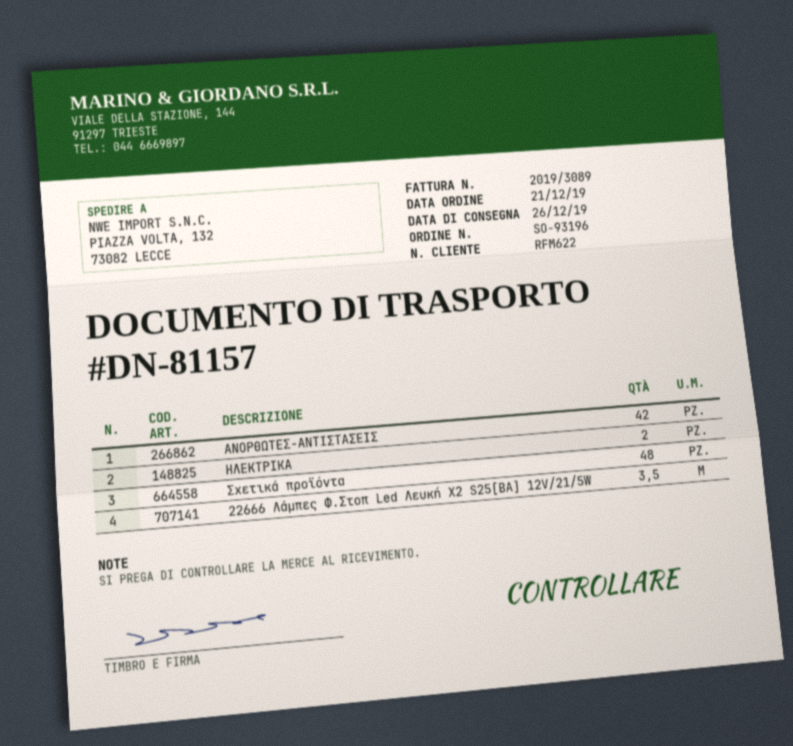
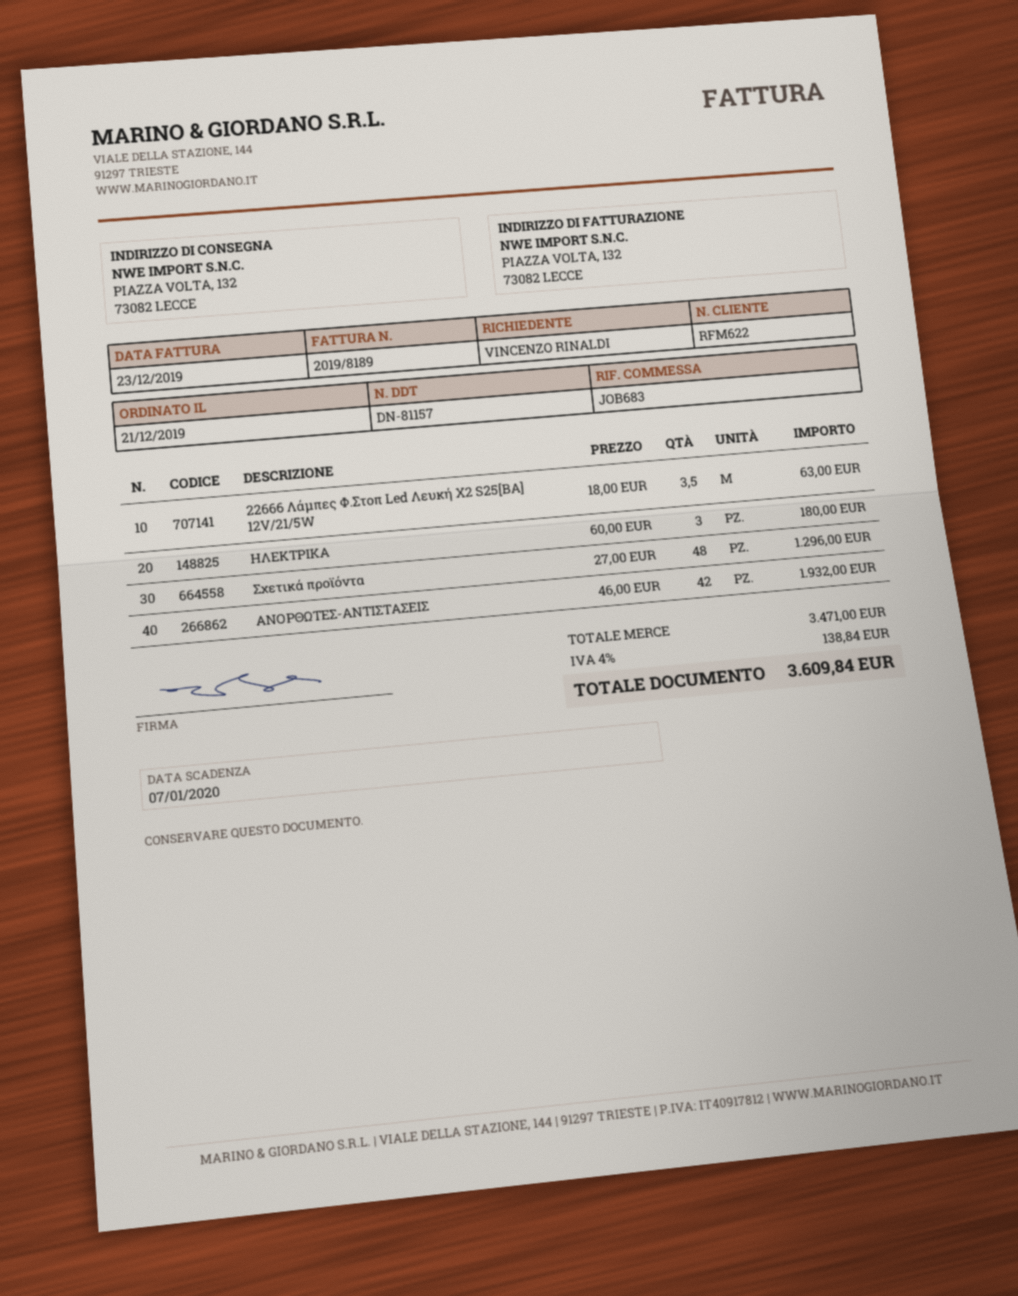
invoice number: 2019/3089 -> 2019/8189
ΗΛΕΚΤΡΙΚΑ: 2 -> 3

